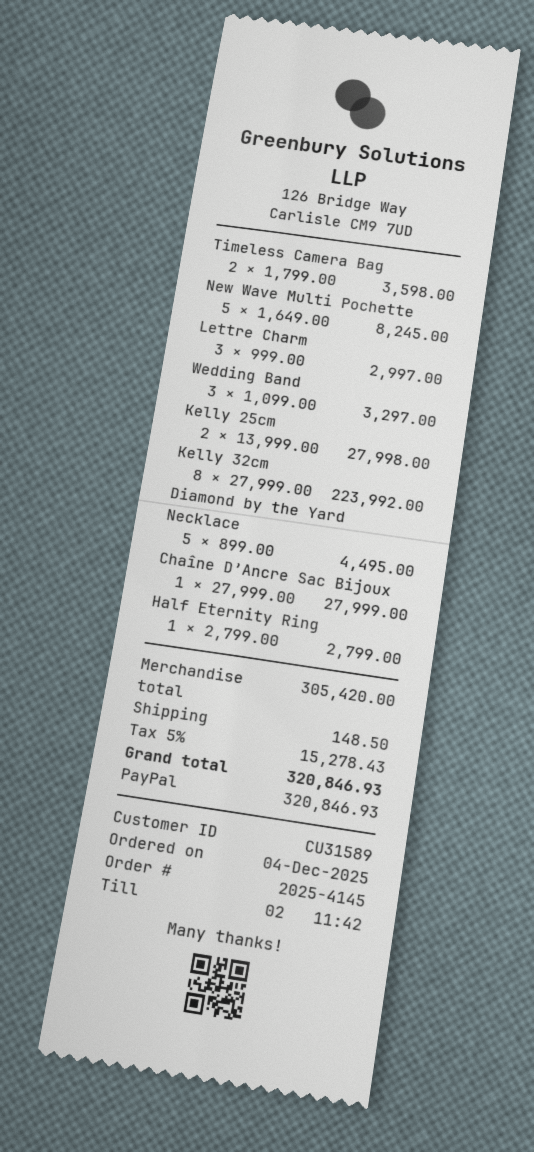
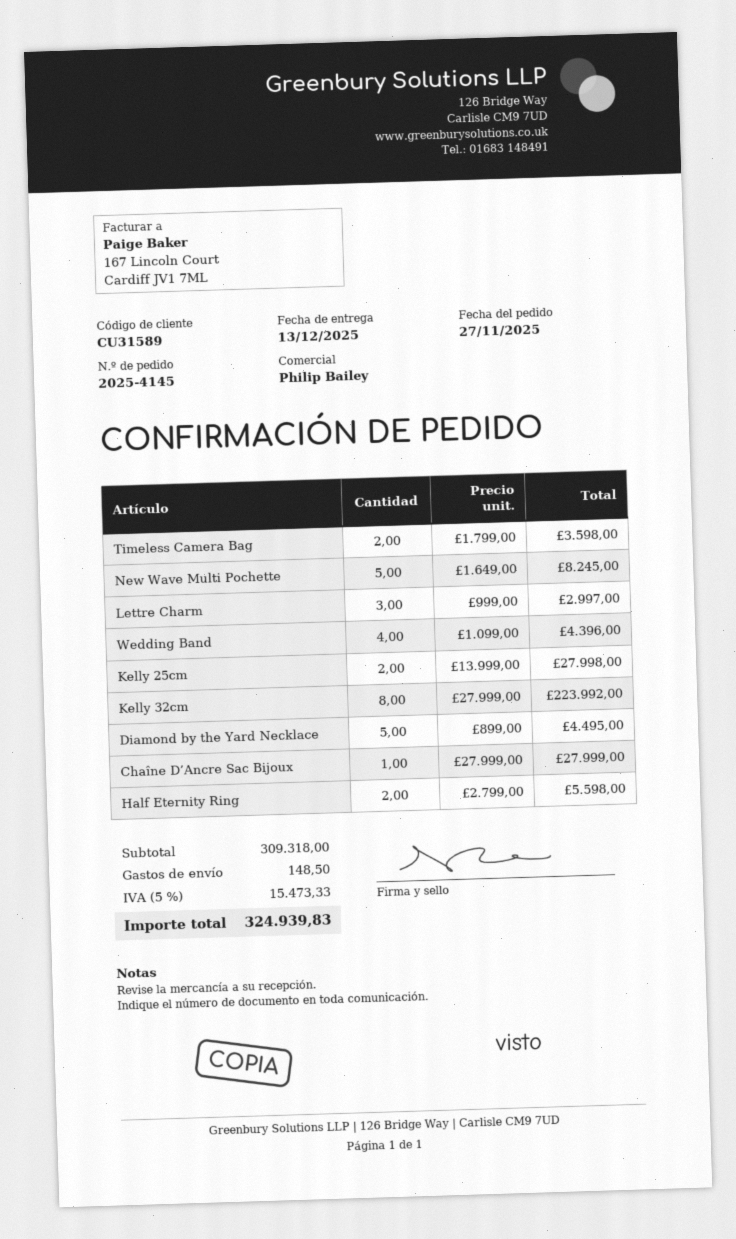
order date: 2025-12-04 -> 2025-11-27
Wedding Band: 3 x 1099.00 = 3297.00 -> 4 x 1099.00 = 4396.00
Half Eternity Ring: 1 x 2799.00 = 2799.00 -> 2 x 2799.00 = 5598.00
subtotal: 305420.00 -> 309318.00
tax: 5% = 15278.43 -> 5% = 15473.33
total: 320846.93 -> 324939.83

